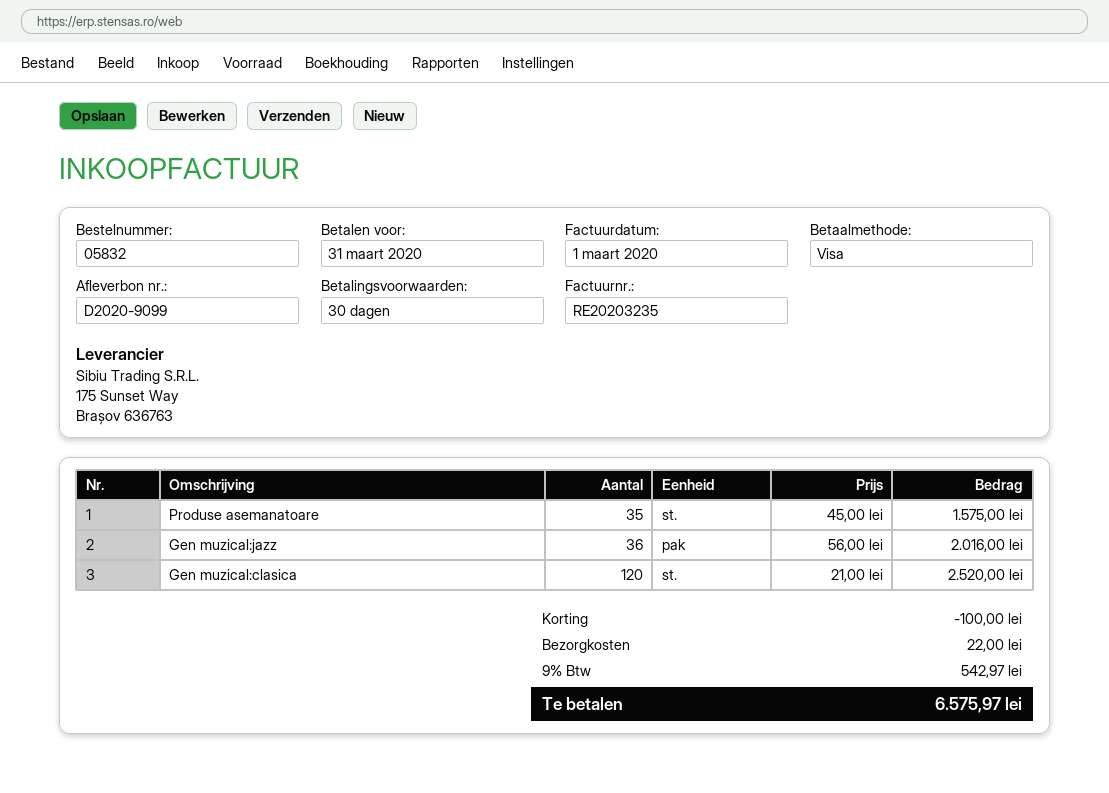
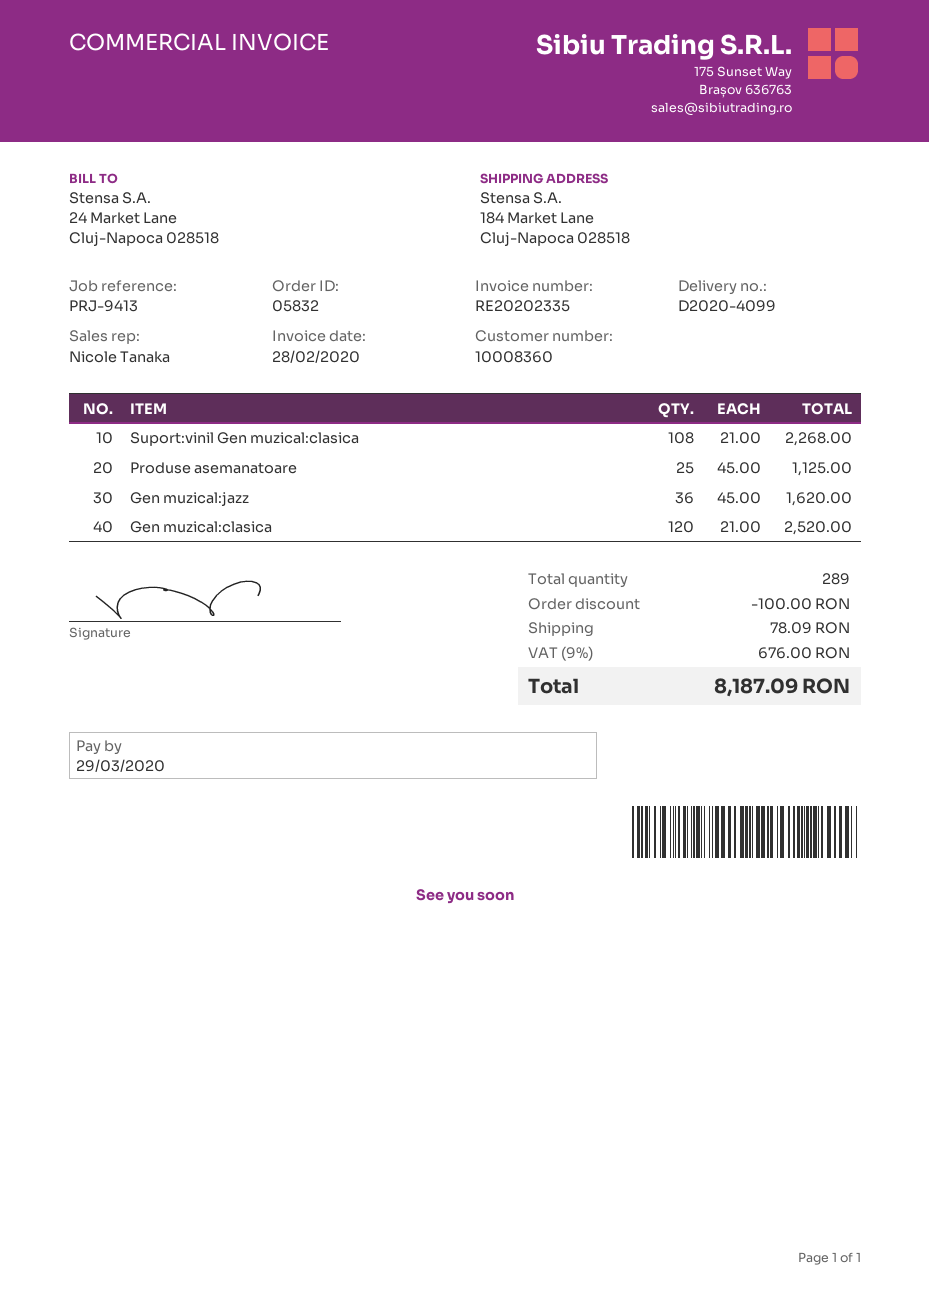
delivery note number: D2020-9099 -> D2020-4099
invoice number: RE20203235 -> RE20202335
invoice date: 2020-03-01 -> 2020-02-28
due date: 2020-03-31 -> 2020-03-29
Produse asemanatoare: 35 x 45.00 = 1575.00 -> 25 x 45.00 = 1125.00
Gen muzical:jazz: 36 x 56.00 = 2016.00 -> 36 x 45.00 = 1620.00
Suport:vinil Gen muzical:clasica: none -> 108 x 21.00 = 2268.00
shipping: 22.00 -> 78.09
tax: 9% = 542.97 -> 9% = 676.00
total: 6575.97 -> 8187.09

